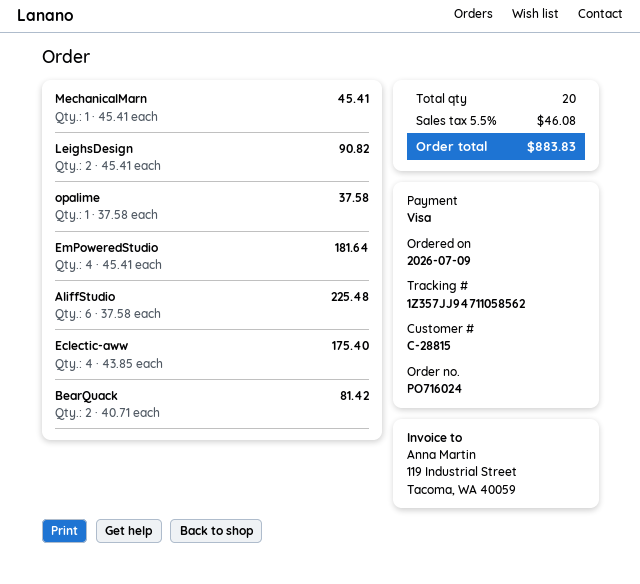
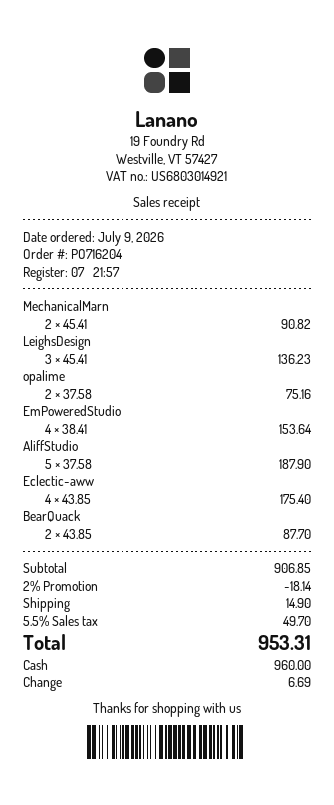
order number: PO716024 -> PO716204
payment method: Visa -> cash
MechanicalMarn: 1 x 45.41 = 45.41 -> 2 x 45.41 = 90.82
LeighsDesign: 2 x 45.41 = 90.82 -> 3 x 45.41 = 136.23
opalime: 1 x 37.58 = 37.58 -> 2 x 37.58 = 75.16
EmPoweredStudio: 4 x 45.41 = 181.64 -> 4 x 38.41 = 153.64
AliffStudio: 6 x 37.58 = 225.48 -> 5 x 37.58 = 187.90
BearQuack: 2 x 40.71 = 81.42 -> 2 x 43.85 = 87.70
discount: none -> 2% = 18.14
shipping: none -> 14.90
tax: 5.5% = 46.08 -> 5.5% = 49.70
total: 883.83 -> 953.31

